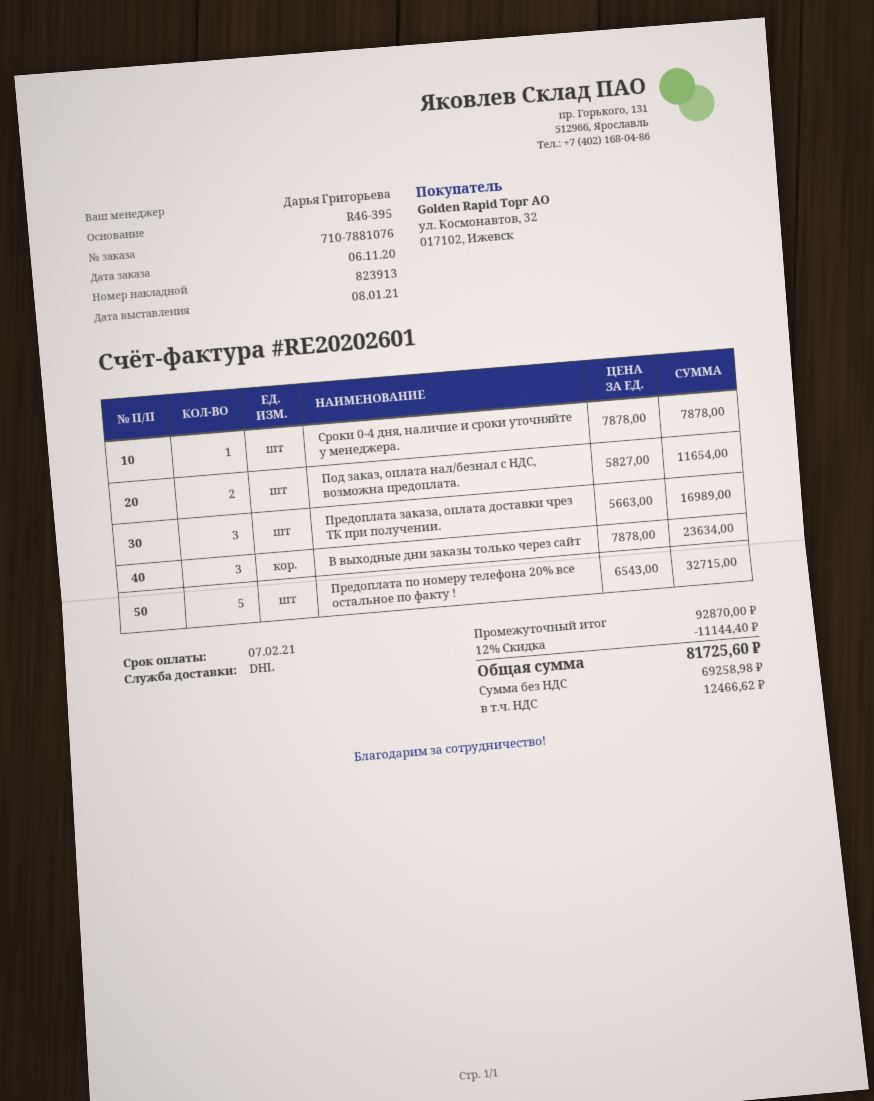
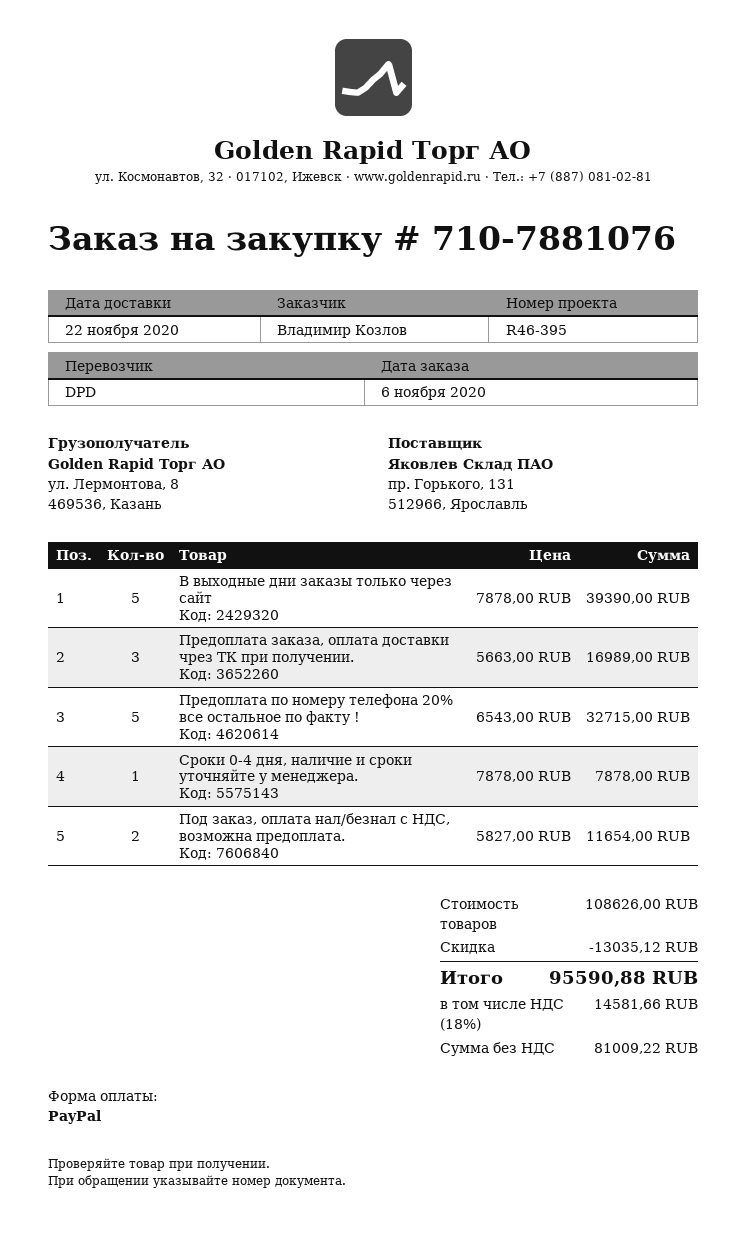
shipping method: DHL -> DPD
В выходные дни заказы только через сайт: 3 x 7878.00 = 23634.00 -> 5 x 7878.00 = 39390.00
subtotal: 92870.00 -> 108626.00
discount: 11144.40 -> 13035.12
net: 69258.98 -> 81009.22
tax: 12466.62 -> 14581.66
total: 81725.60 -> 95590.88

